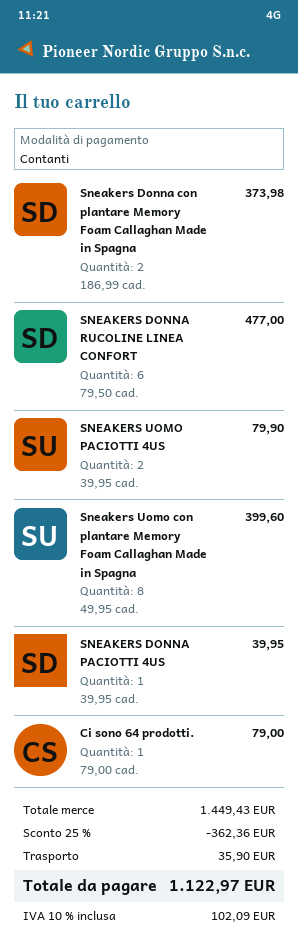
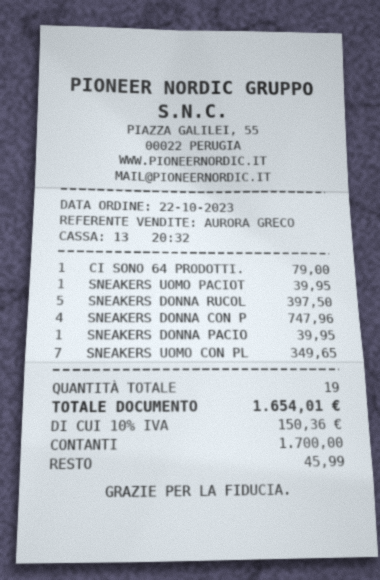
Sneakers Donna con plantare Memory Foam Callaghan Made in Spagna: 2 for 373.98 -> 4 for 747.96
SNEAKERS DONNA RUCOLINE LINEA CONFORT: 6 for 477.00 -> 5 for 397.50
SNEAKERS UOMO PACIOTTI 4US: 2 for 79.90 -> 1 for 39.95
Sneakers Uomo con plantare Memory Foam Callaghan Made in Spagna: 8 for 399.60 -> 7 for 349.65
discount: 25% = 362.36 -> none
shipping: 35.90 -> none
tax: 10% = 102.09 -> 10% = 150.36
total: 1122.97 -> 1654.01

